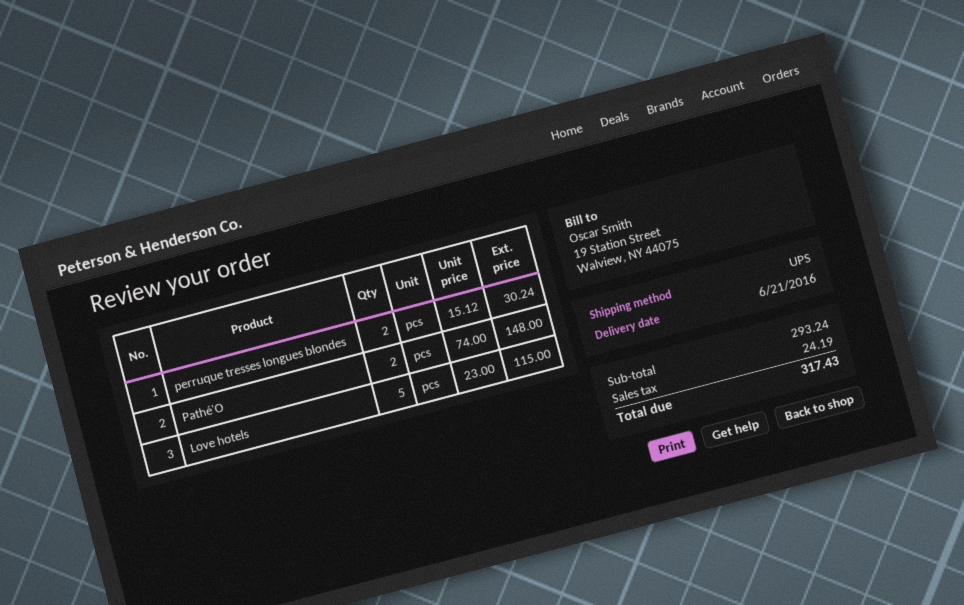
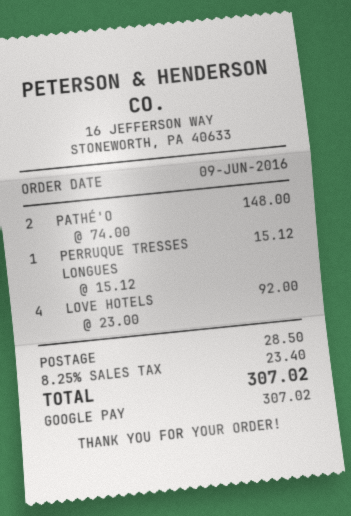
perruque tresses longues blondes: 2 x 15.12 = 30.24 -> 1 x 15.12 = 15.12
Love hotels: 5 x 23.00 = 115.00 -> 4 x 23.00 = 92.00
shipping: none -> 28.50
tax: 24.19 -> 23.40
total: 317.43 -> 307.02

